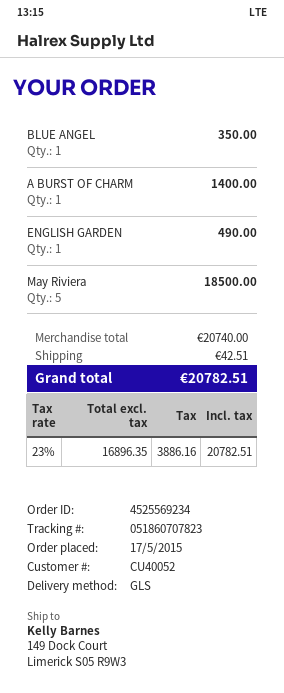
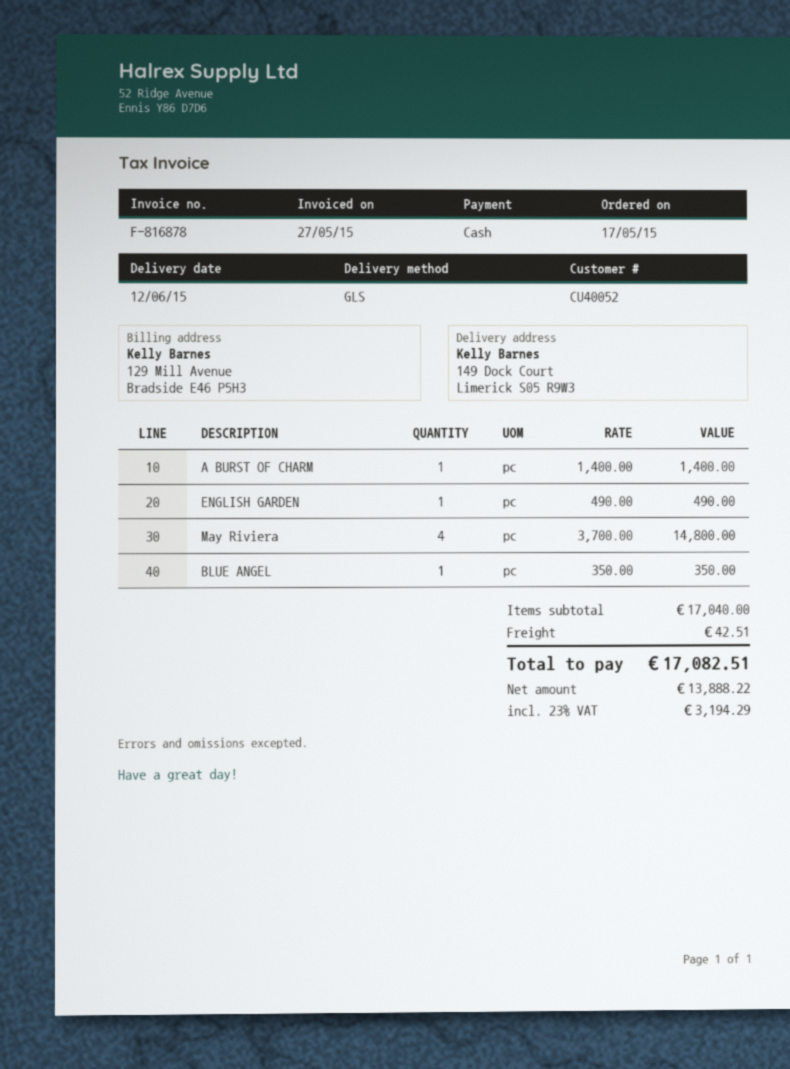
May Riviera: 5 for 18500.00 -> 4 for 14800.00
subtotal: 20740.00 -> 17040.00
net: 16896.35 -> 13888.22
tax: 23% = 3886.16 -> 23% = 3194.29
total: 20782.51 -> 17082.51

